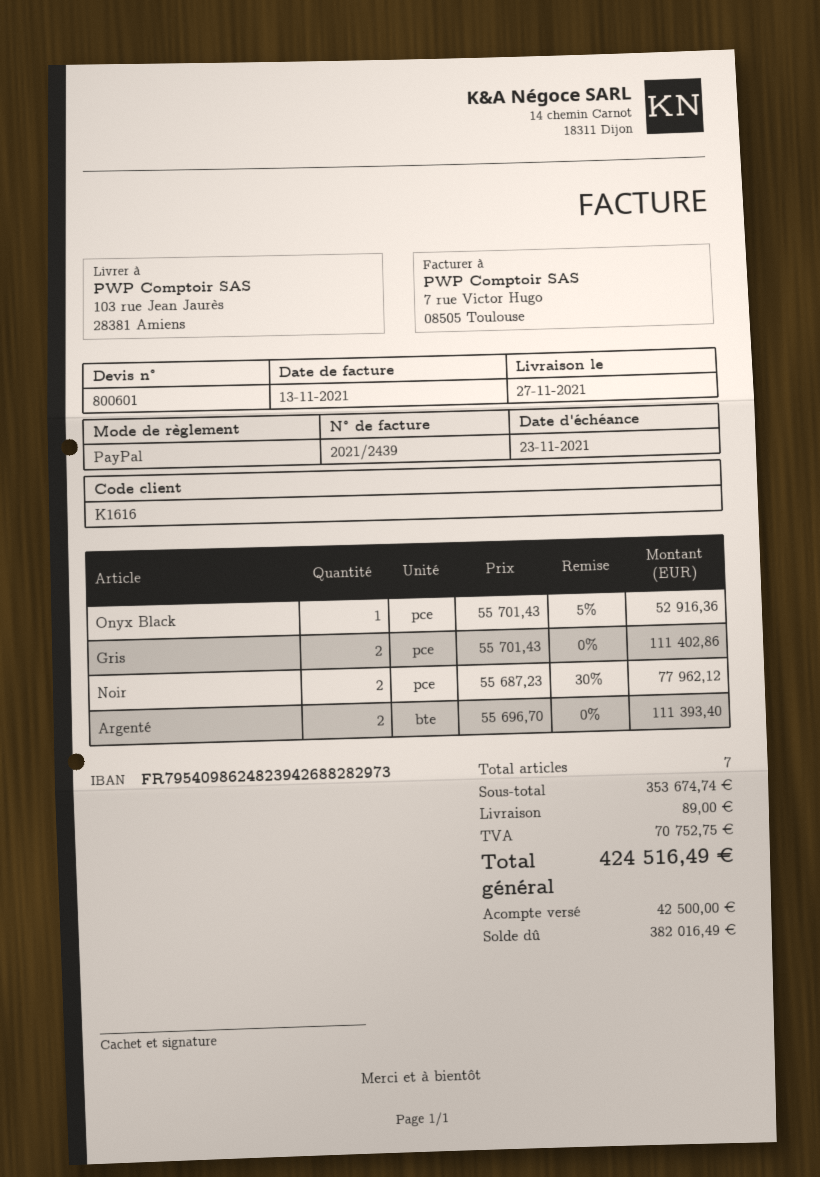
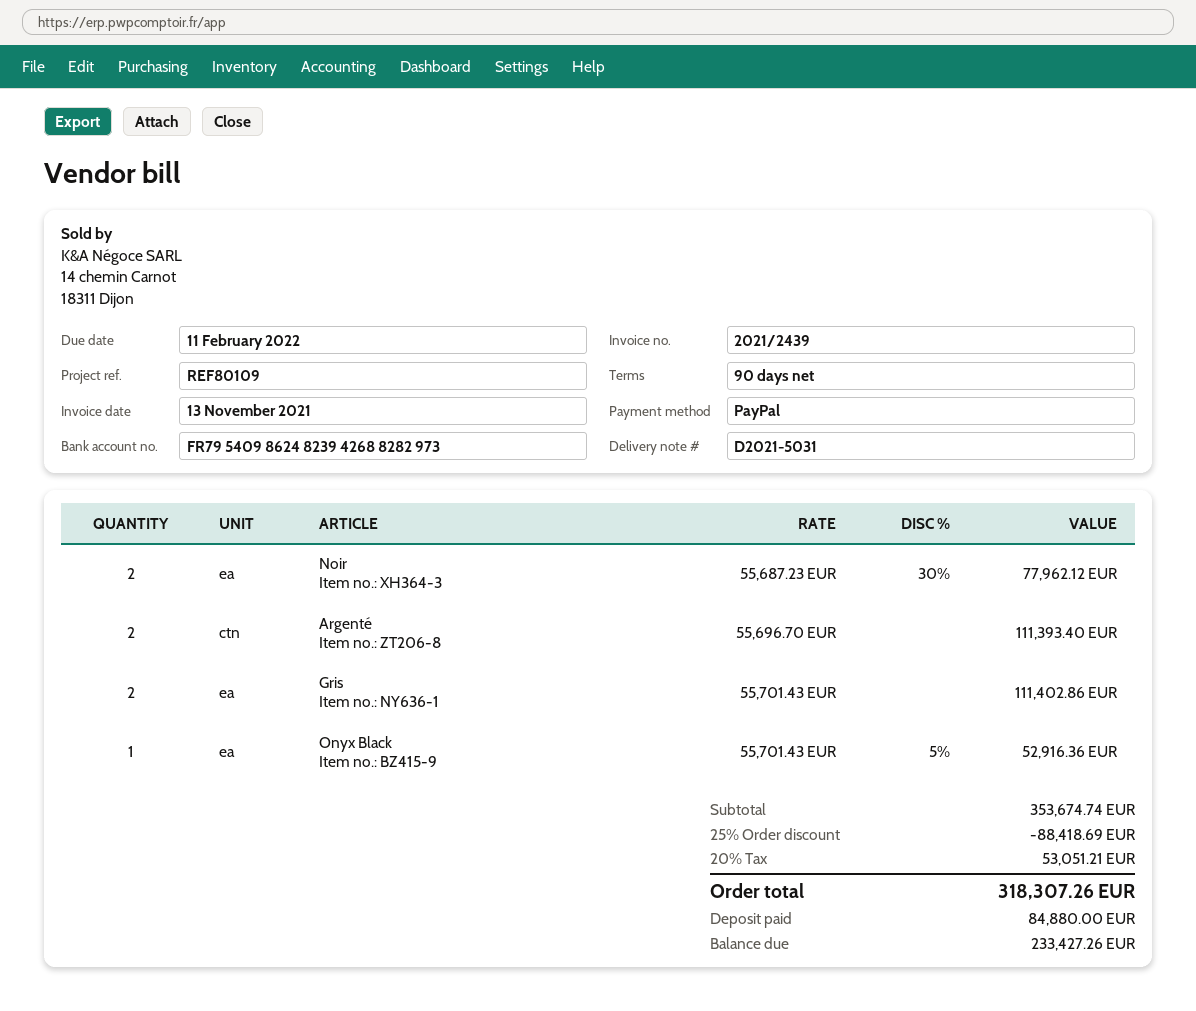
due date: 2021-11-23 -> 2022-02-11
discount: none -> 25% = 88418.69
shipping: 89.00 -> none
tax: 70752.75 -> 53051.21
total: 424516.49 -> 318307.26
deposit: 42500.00 -> 84880.00
balance: 382016.49 -> 233427.26

